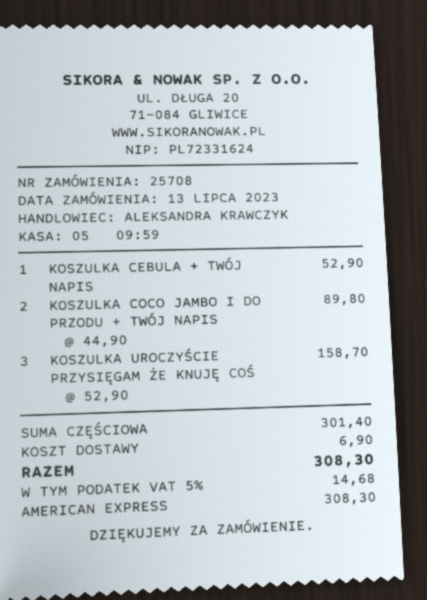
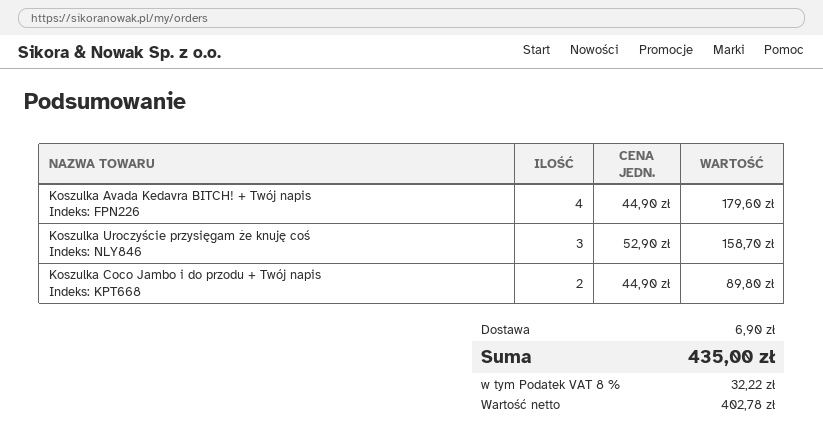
KOSZULKA CEBULA + TWÓJ NAPIS: 1 x 52.90 = 52.90 -> none
Koszulka Avada Kedavra BITCH! + Twój napis: none -> 4 x 44.90 = 179.60
tax: 5% = 14.68 -> 8% = 32.22
total: 308.30 -> 435.00

